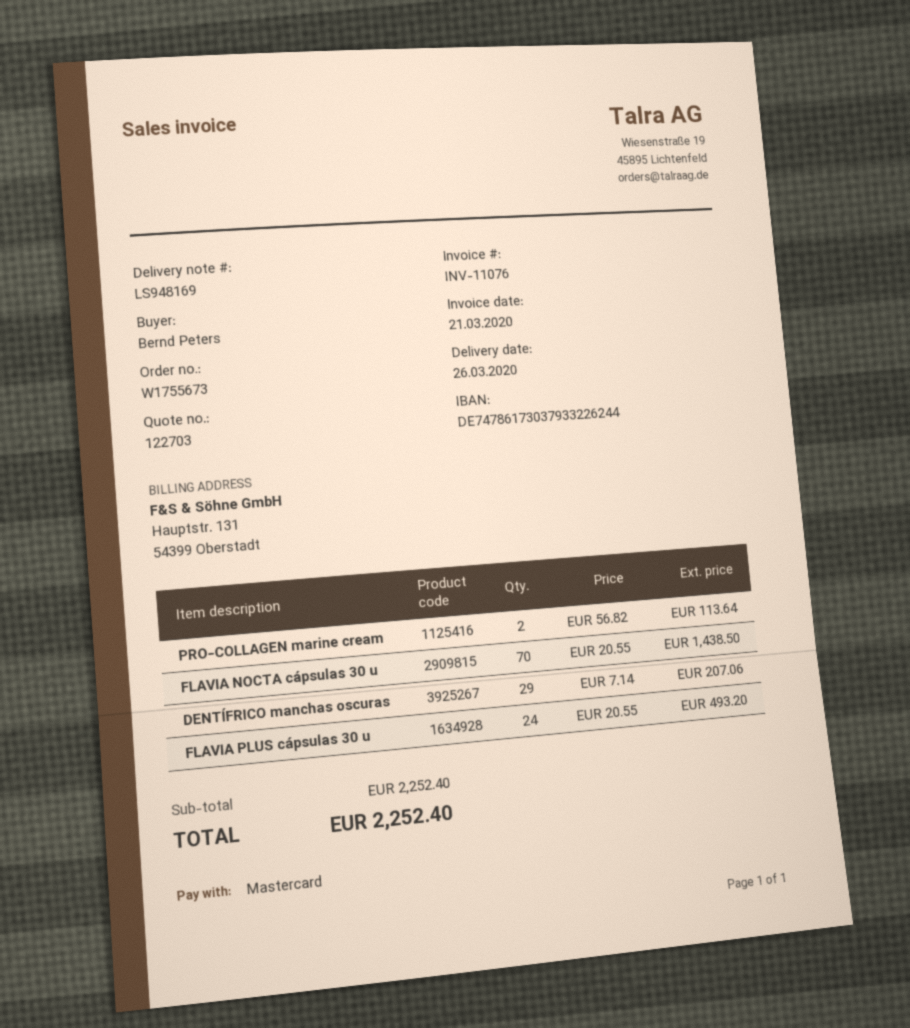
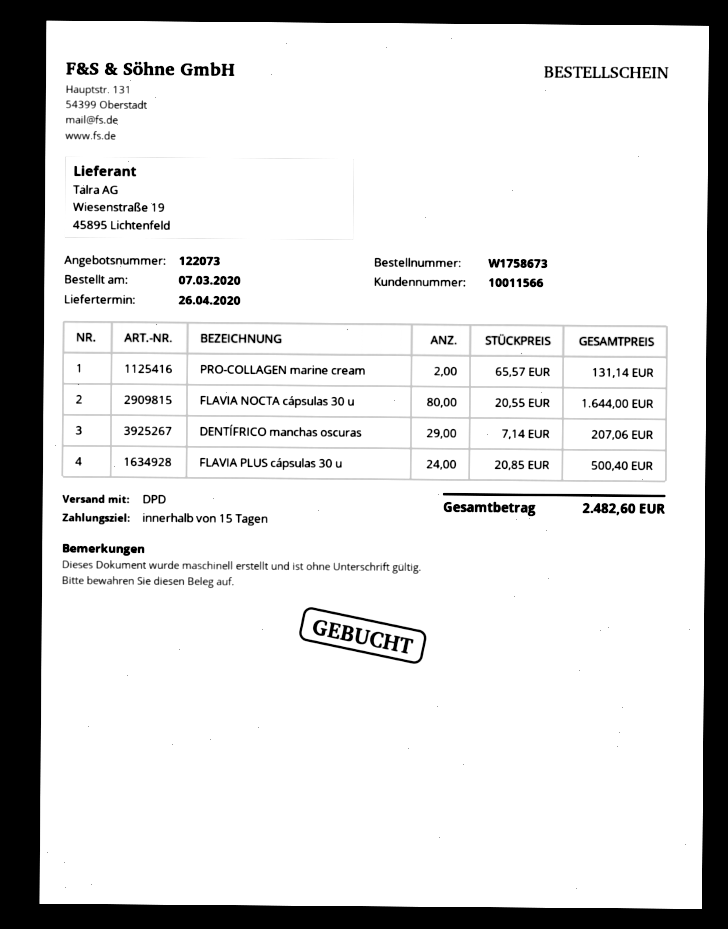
quote number: 122703 -> 122073
order number: W1755673 -> W1758673
delivery date: 2020-03-26 -> 2020-04-26
PRO-COLLAGEN marine cream: 2 x 56.82 = 113.64 -> 2 x 65.57 = 131.14
FLAVIA NOCTA cápsulas 30 u: 70 x 20.55 = 1438.50 -> 80 x 20.55 = 1644.00
FLAVIA PLUS cápsulas 30 u: 24 x 20.55 = 493.20 -> 24 x 20.85 = 500.40
total: 2252.40 -> 2482.60

